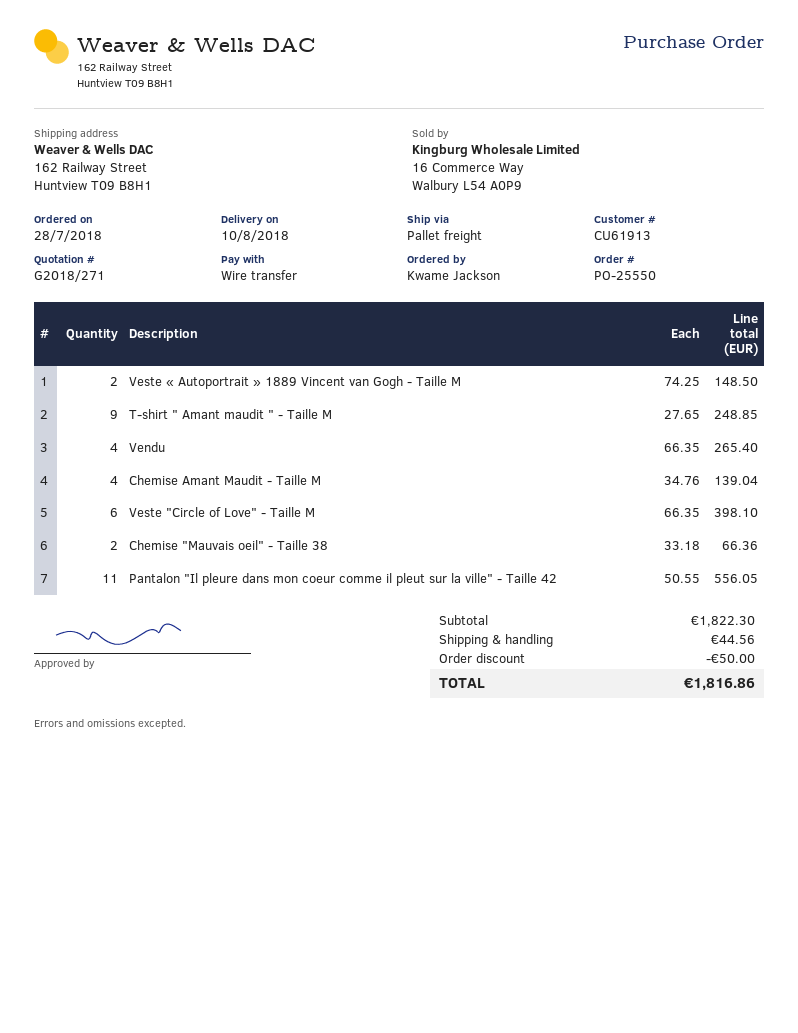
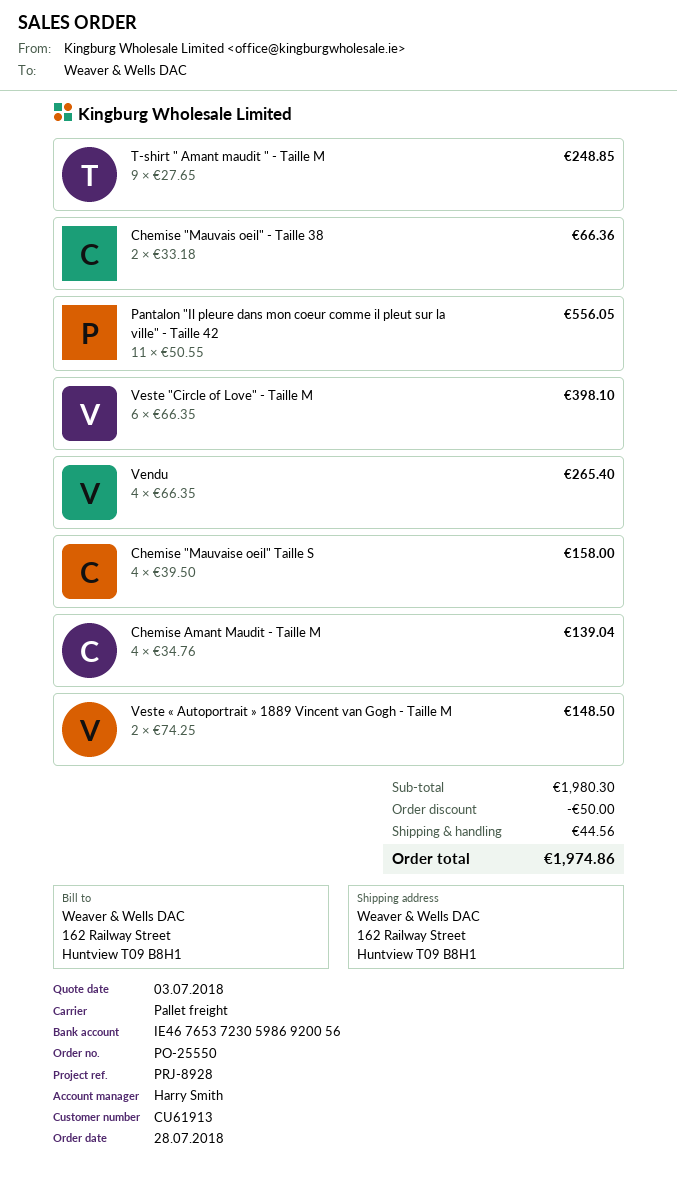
Chemise "Mauvaise oeil" Taille S: none -> 4 x 39.50 = 158.00
subtotal: 1822.30 -> 1980.30
total: 1816.86 -> 1974.86

